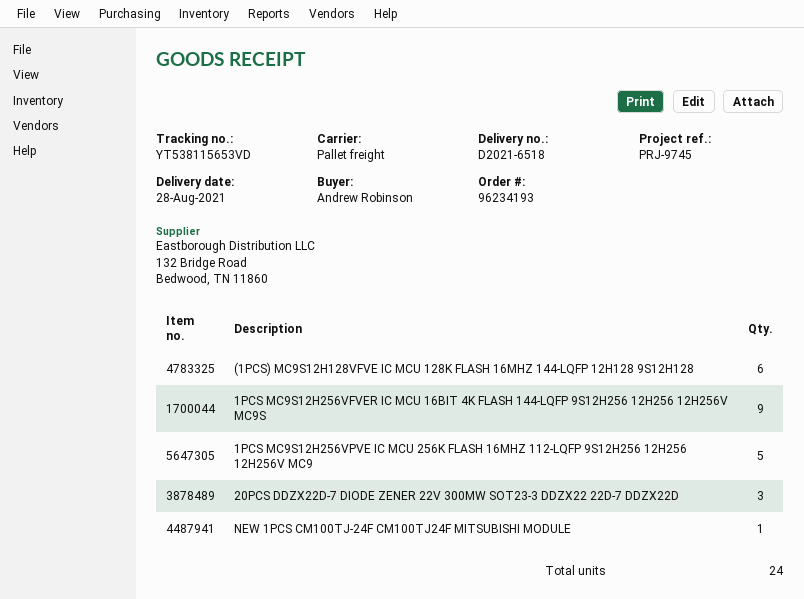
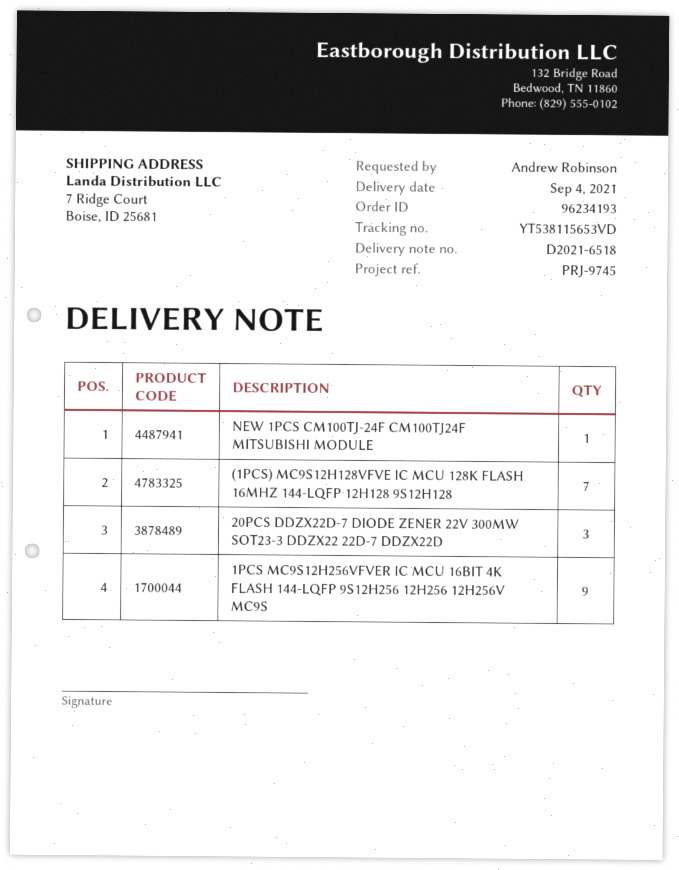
delivery date: 2021-08-28 -> 2021-09-04
(1PCS) MC9S12H128VFVE IC MCU 128K FLASH 16MHZ 144-LQFP 12H128 9S12H128: 6 -> 7
1PCS MC9S12H256VPVE IC MCU 256K FLASH 16MHZ 112-LQFP 9S12H256 12H256 12H256V MC9: 5 -> none

